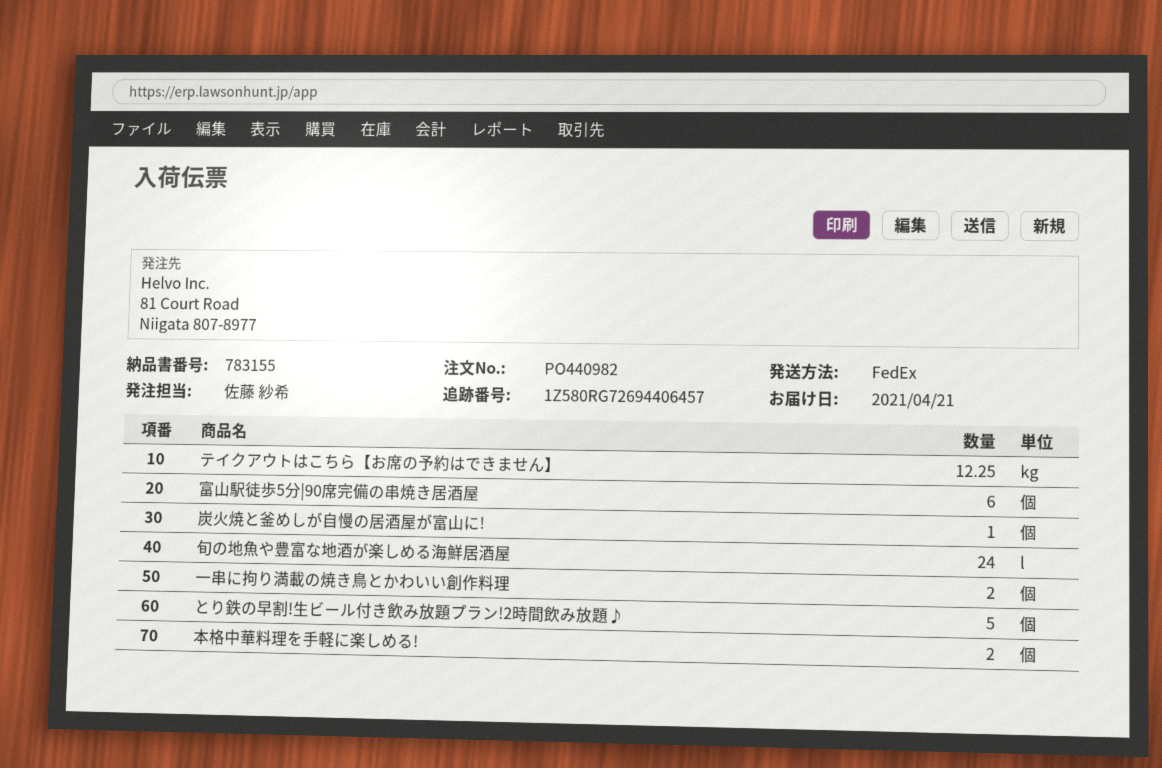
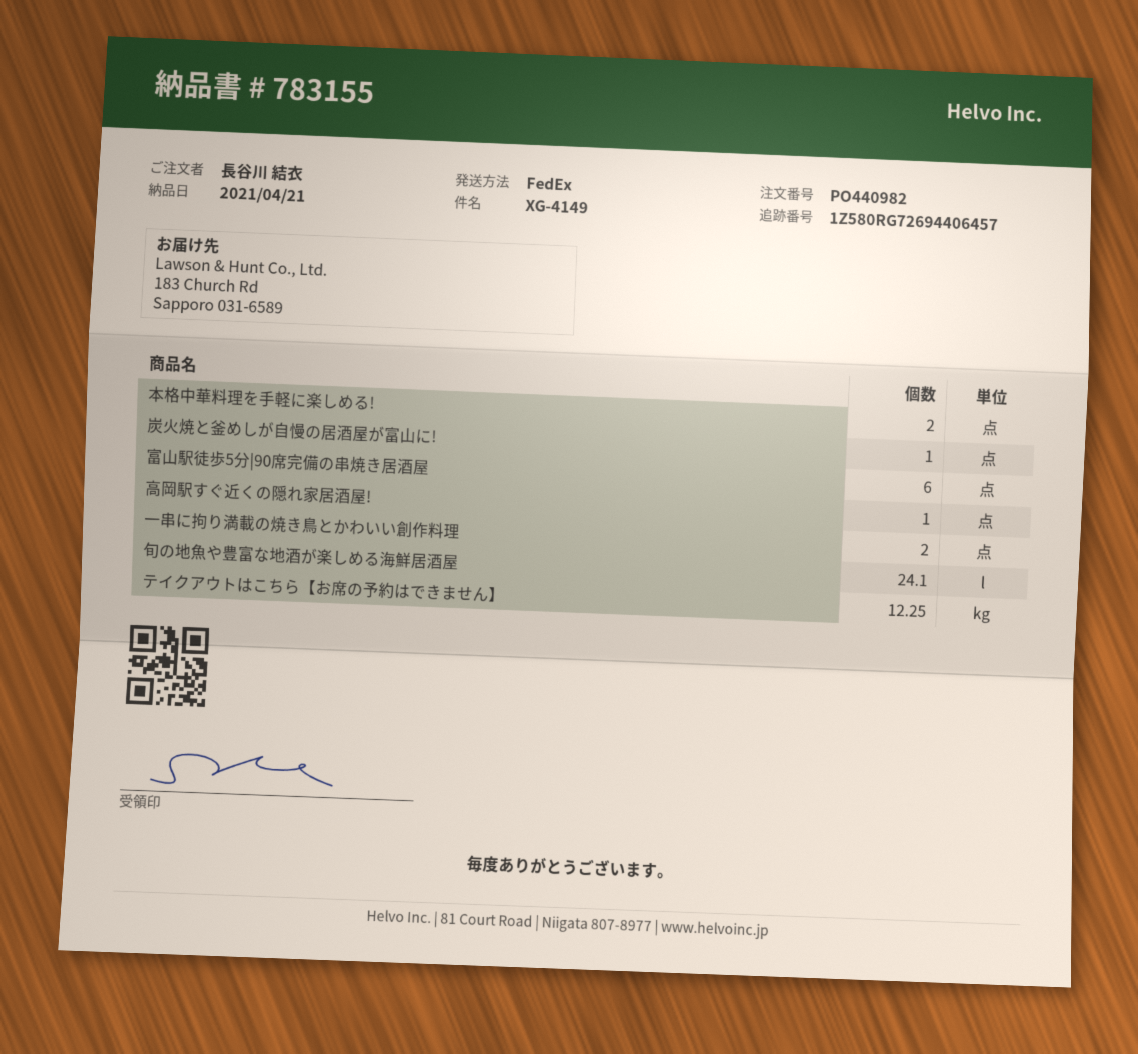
ordered by: 佐藤 紗希 -> 長谷川 結衣
旬の地魚や豊富な地酒が楽しめる海鮮居酒屋: 24 -> 24.1
とり鉄の早割!生ビール付き飲み放題プラン!2時間飲み放題♪: 5 -> none
高岡駅すぐ近くの隠れ家居酒屋!: none -> 1

